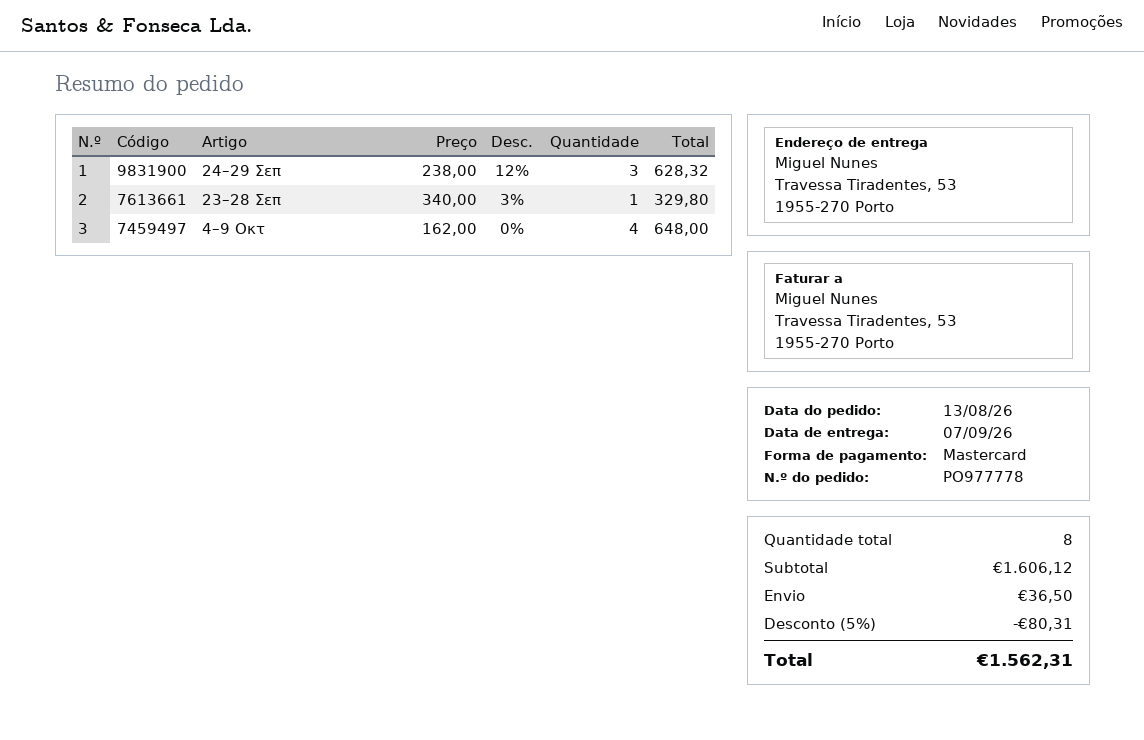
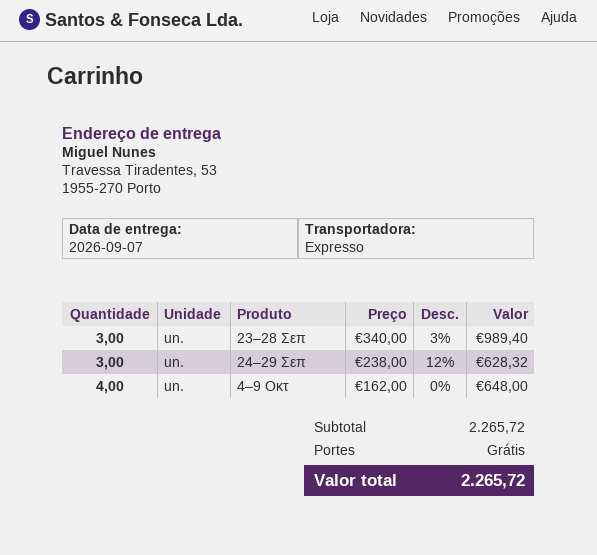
23–28 Σεπ: 1 x 340.00 - 3% = 329.80 -> 3 x 340.00 - 3% = 989.40
subtotal: 1606.12 -> 2265.72
discount: 5% = 80.31 -> none
shipping: 36.50 -> 0.00
total: 1562.31 -> 2265.72

